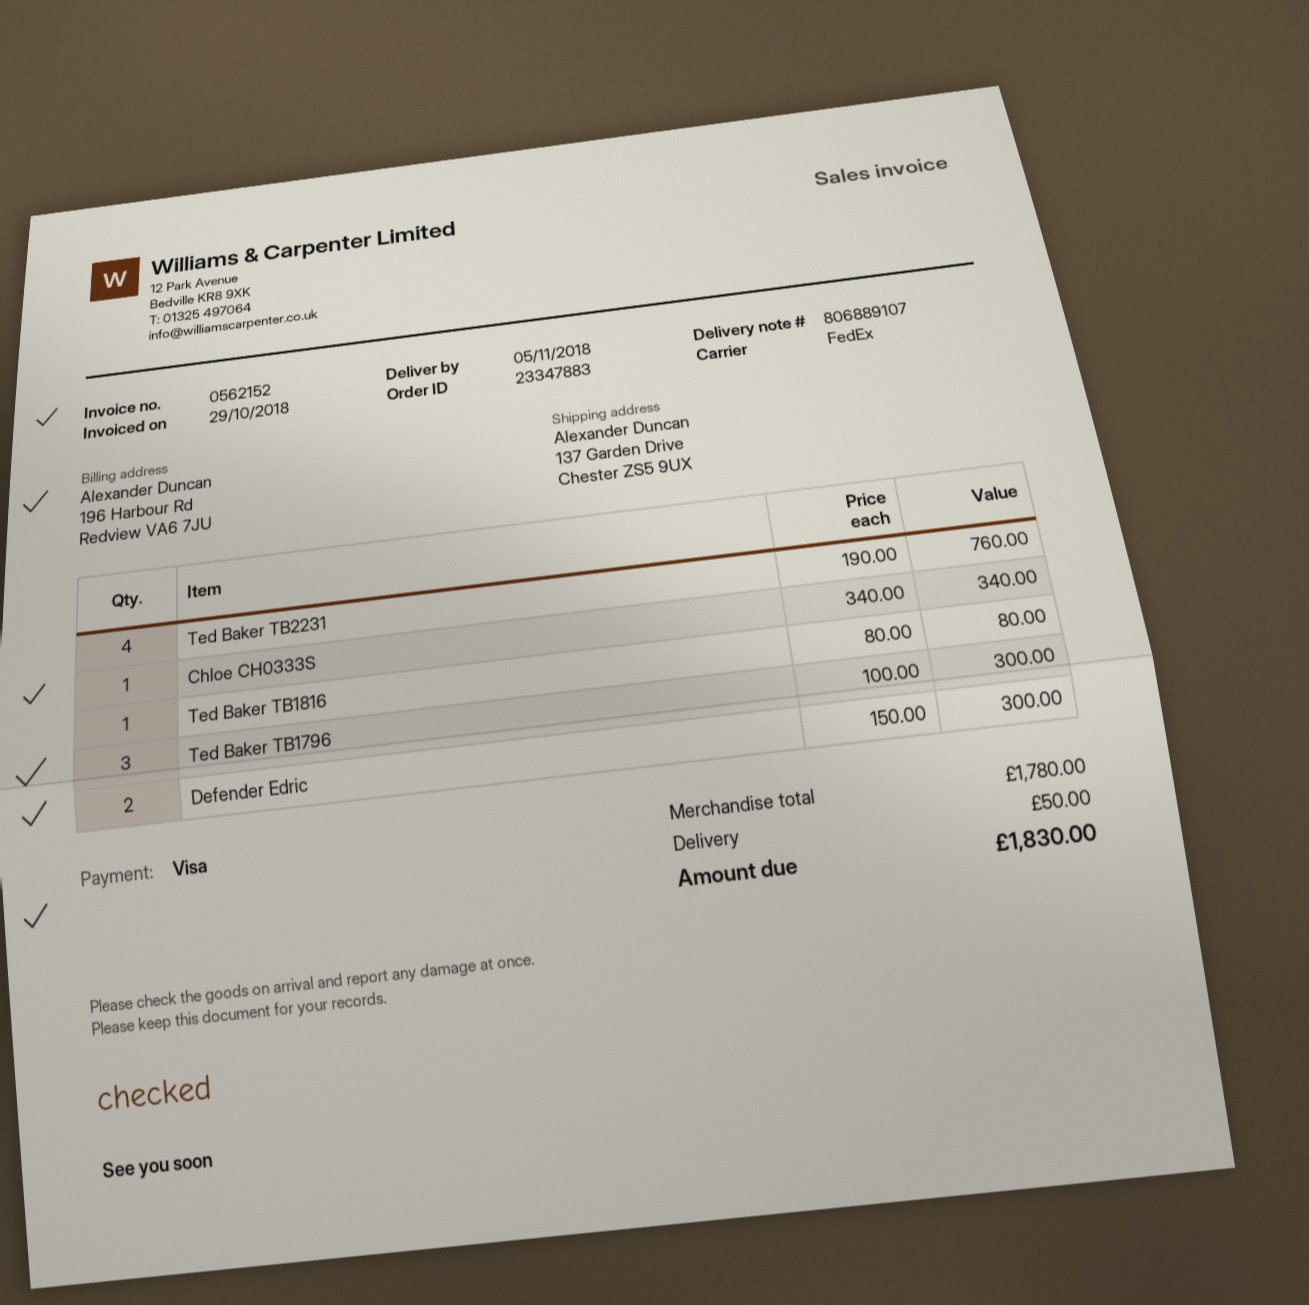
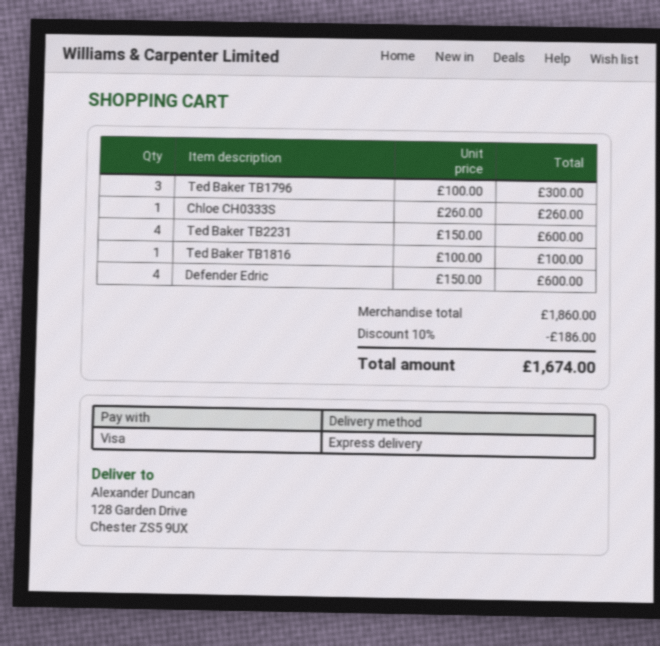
shipping method: FedEx -> express
ship to: 137 Garden Drive, Chester ZS5 9UX -> 128 Garden Drive, Chester ZS5 9UX
Ted Baker TB2231: 4 x 190.00 = 760.00 -> 4 x 150.00 = 600.00
Chloe CH0333S: 1 x 340.00 = 340.00 -> 1 x 260.00 = 260.00
Ted Baker TB1816: 1 x 80.00 = 80.00 -> 1 x 100.00 = 100.00
Defender Edric: 2 x 150.00 = 300.00 -> 4 x 150.00 = 600.00
subtotal: 1780.00 -> 1860.00
discount: none -> 10% = 186.00
shipping: 50.00 -> none
total: 1830.00 -> 1674.00

